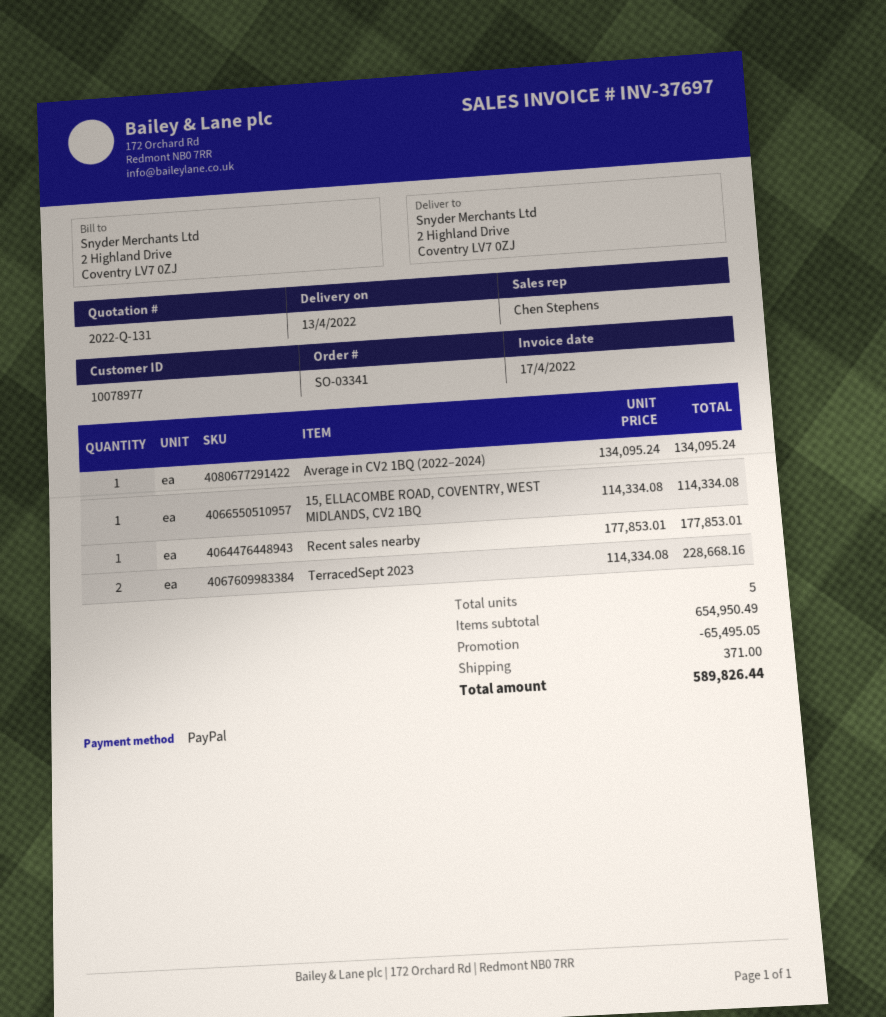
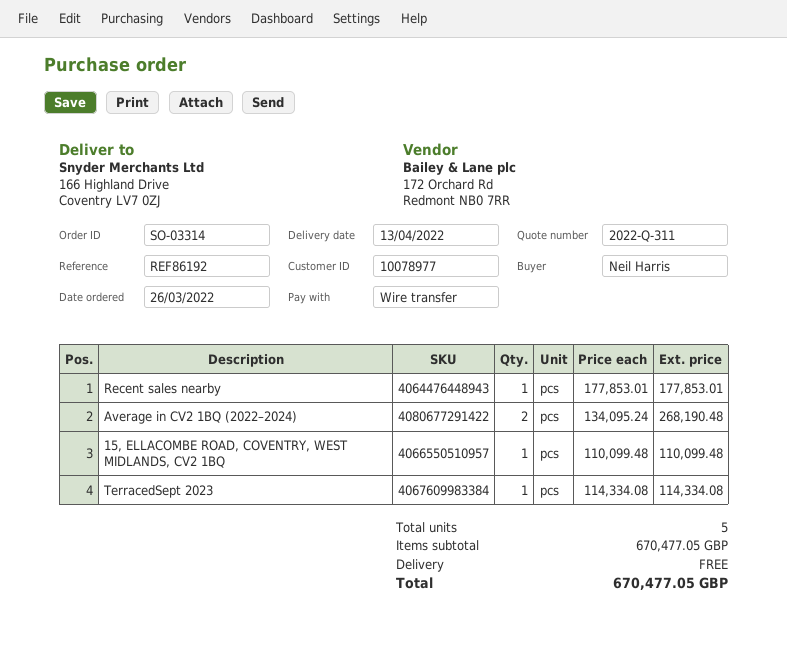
quote number: 2022-Q-131 -> 2022-Q-311
order number: SO-03341 -> SO-03314
payment method: PayPal -> bank transfer
ship to: 2 Highland Drive, Coventry LV7 0ZJ -> 166 Highland Drive, Coventry LV7 0ZJ
Average in CV2 1BQ (2022–2024): 1 x 134095.24 = 134095.24 -> 2 x 134095.24 = 268190.48
15, ELLACOMBE ROAD, COVENTRY, WEST MIDLANDS, CV2 1BQ: 1 x 114334.08 = 114334.08 -> 1 x 110099.48 = 110099.48
TerracedSept 2023: 2 x 114334.08 = 228668.16 -> 1 x 114334.08 = 114334.08
subtotal: 654950.49 -> 670477.05
discount: 65495.05 -> none
shipping: 371.00 -> 0.00
total: 589826.44 -> 670477.05

